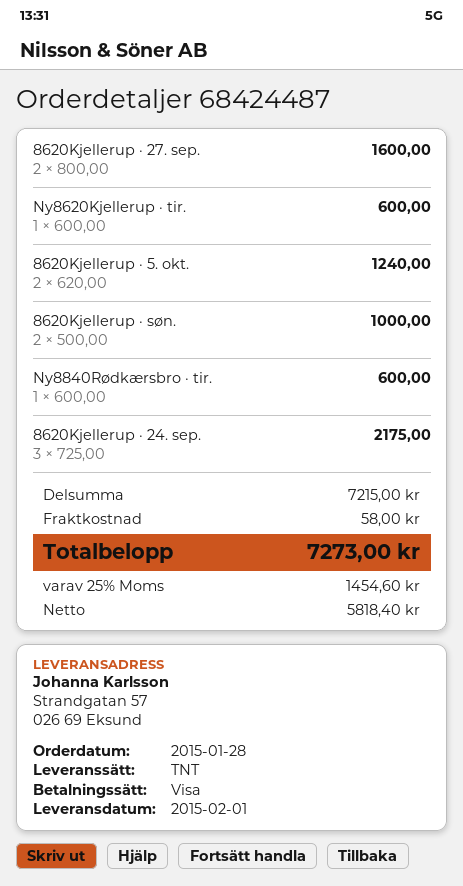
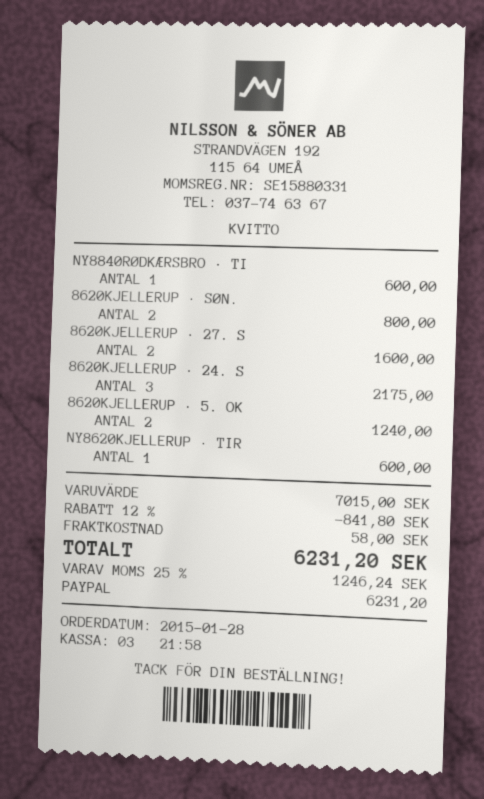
payment method: Visa -> PayPal
8620Kjellerup · søn.: 2 for 1000.00 -> 2 for 800.00
subtotal: 7215.00 -> 7015.00
discount: none -> 12% = 841.80
tax: 25% = 1454.60 -> 25% = 1246.24
total: 7273.00 -> 6231.20

